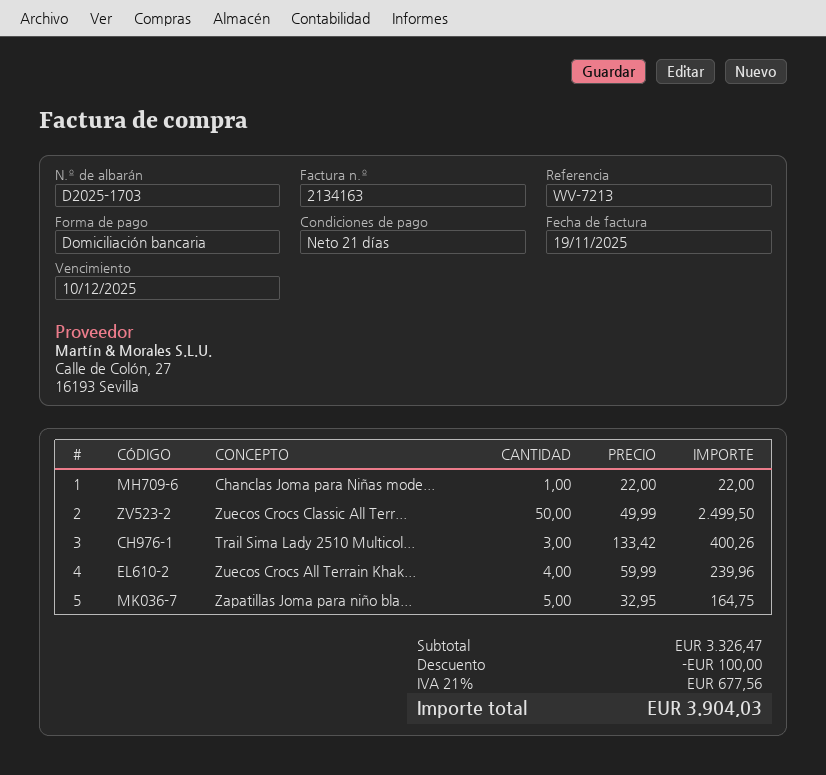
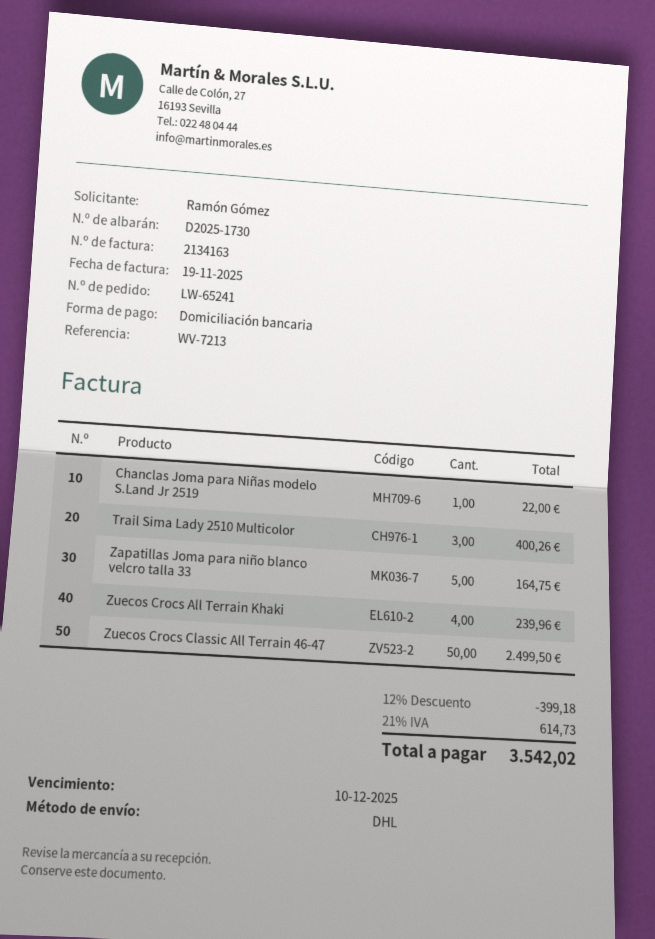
delivery note number: D2025-1703 -> D2025-1730
discount: 100.00 -> 399.18
tax: 21% = 677.56 -> 21% = 614.73
total: 3904.03 -> 3542.02

